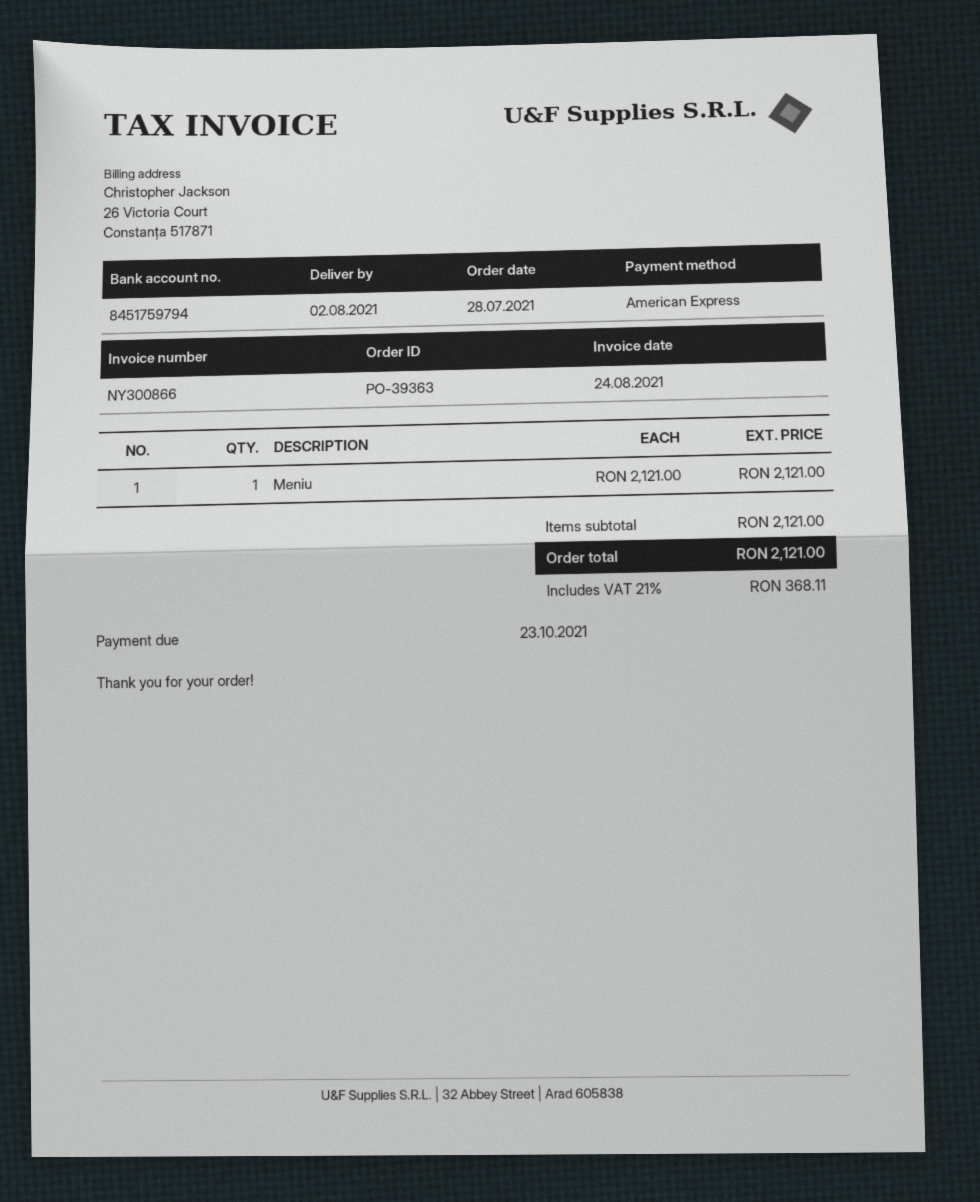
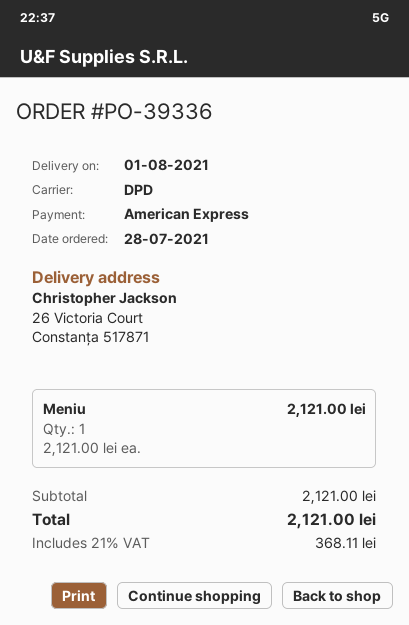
order number: PO-39363 -> PO-39336
delivery date: 2021-08-02 -> 2021-08-01

